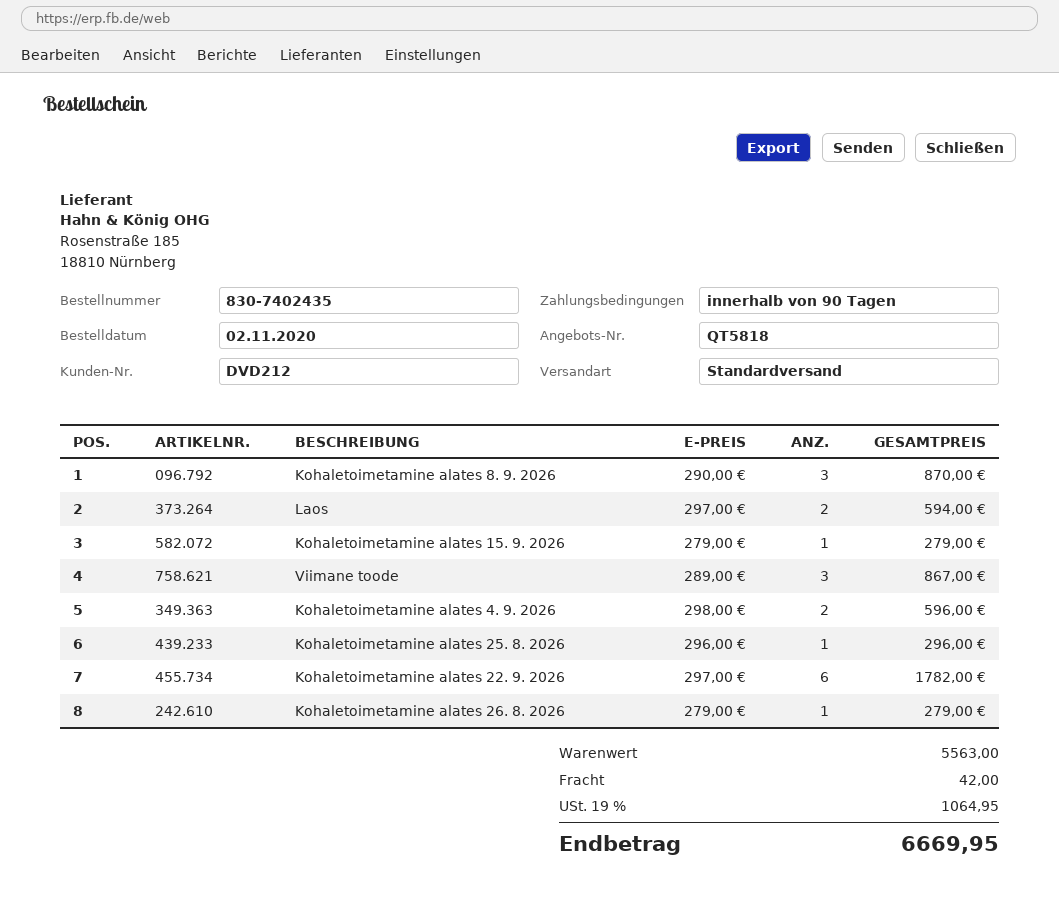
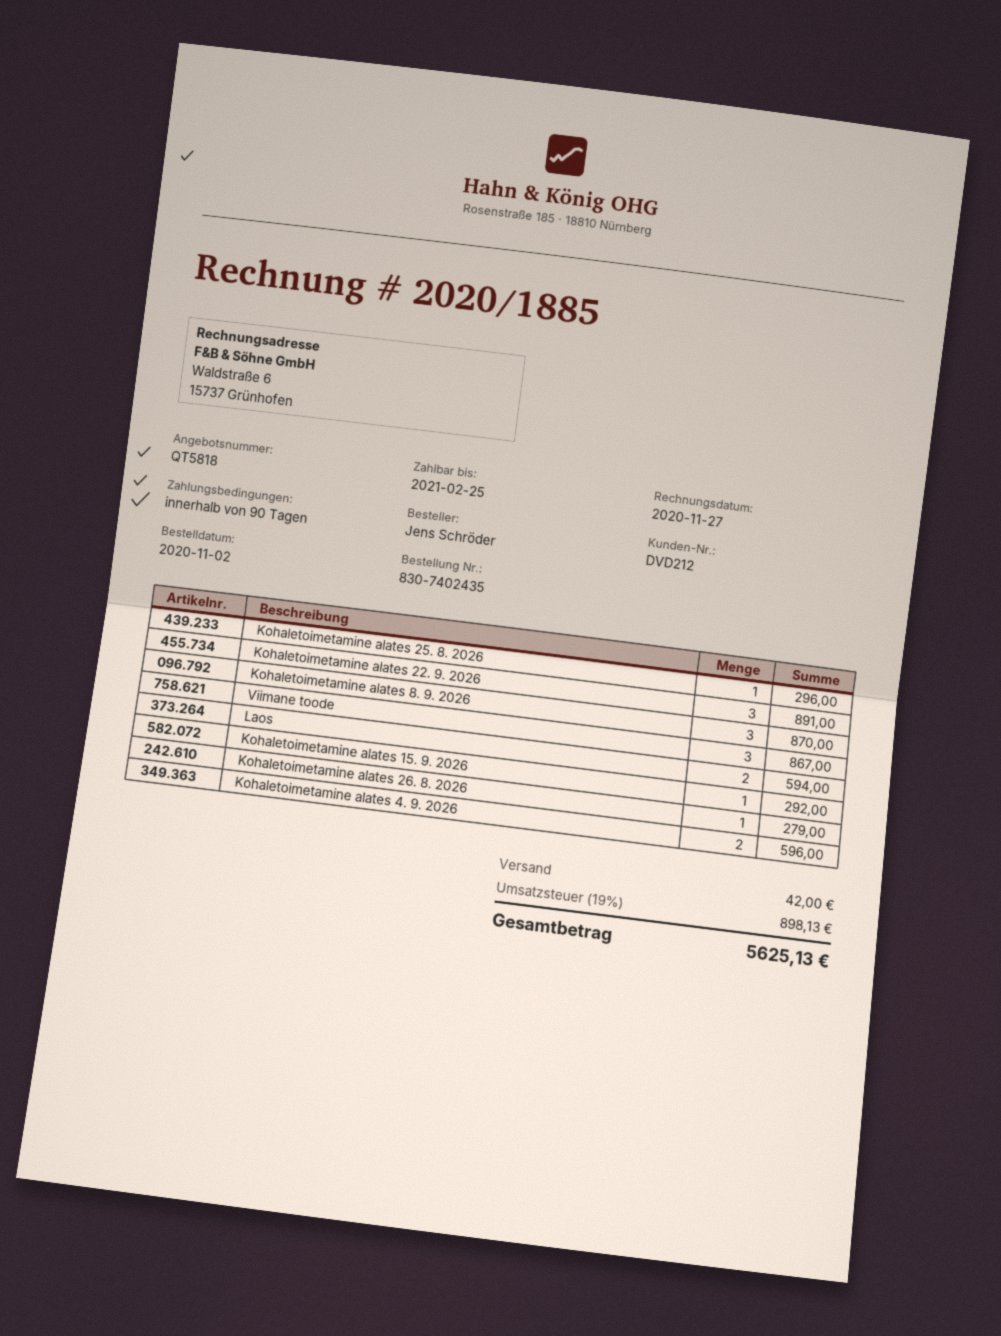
Kohaletoimetamine alates 15. 9. 2026: 1 for 279.00 -> 1 for 292.00
Kohaletoimetamine alates 22. 9. 2026: 6 for 1782.00 -> 3 for 891.00
tax: 19% = 1064.95 -> 19% = 898.13
total: 6669.95 -> 5625.13

